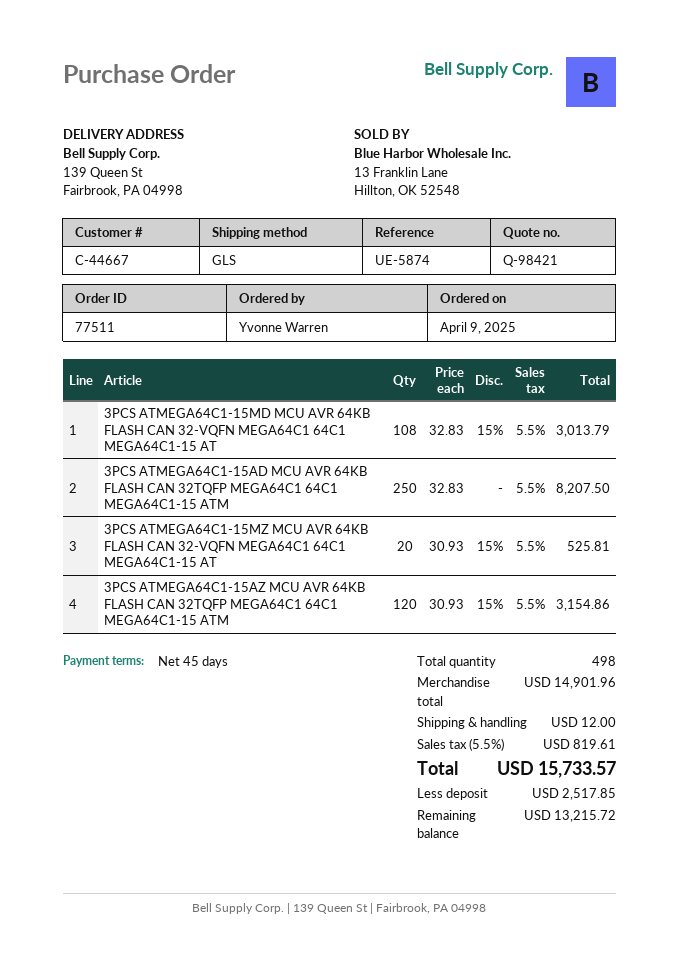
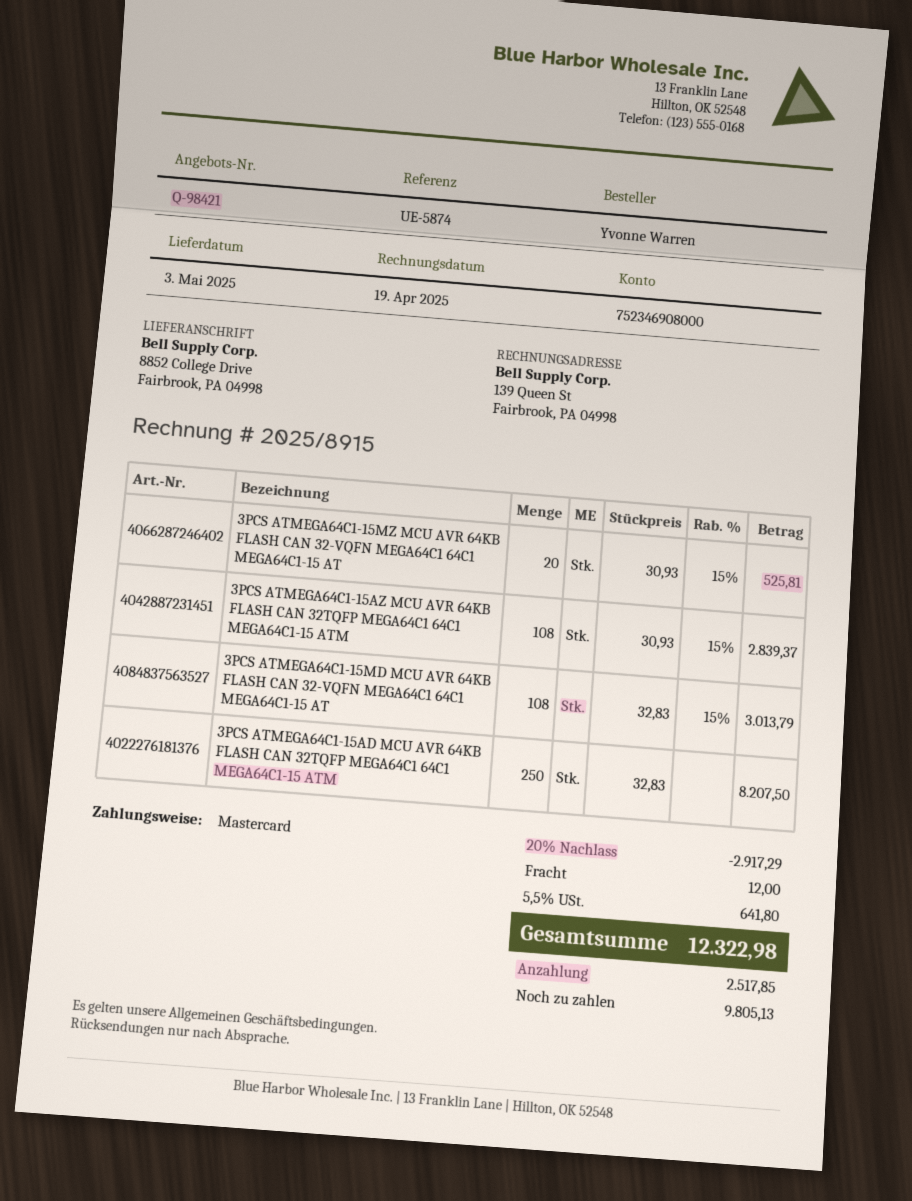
ship to: 139 Queen St, Fairbrook, PA 04998 -> 8852 College Drive, Fairbrook, PA 04998
3PCS ATMEGA64C1-15AZ MCU AVR 64KB FLASH CAN 32TQFP MEGA64C1 64C1 MEGA64C1-15 ATM: 120 x 30.93 - 15% = 3154.86 -> 108 x 30.93 - 15% = 2839.37
discount: none -> 20% = 2917.29
tax: 5.5% = 819.61 -> 5.5% = 641.80
total: 15733.57 -> 12322.98
balance: 13215.72 -> 9805.13

